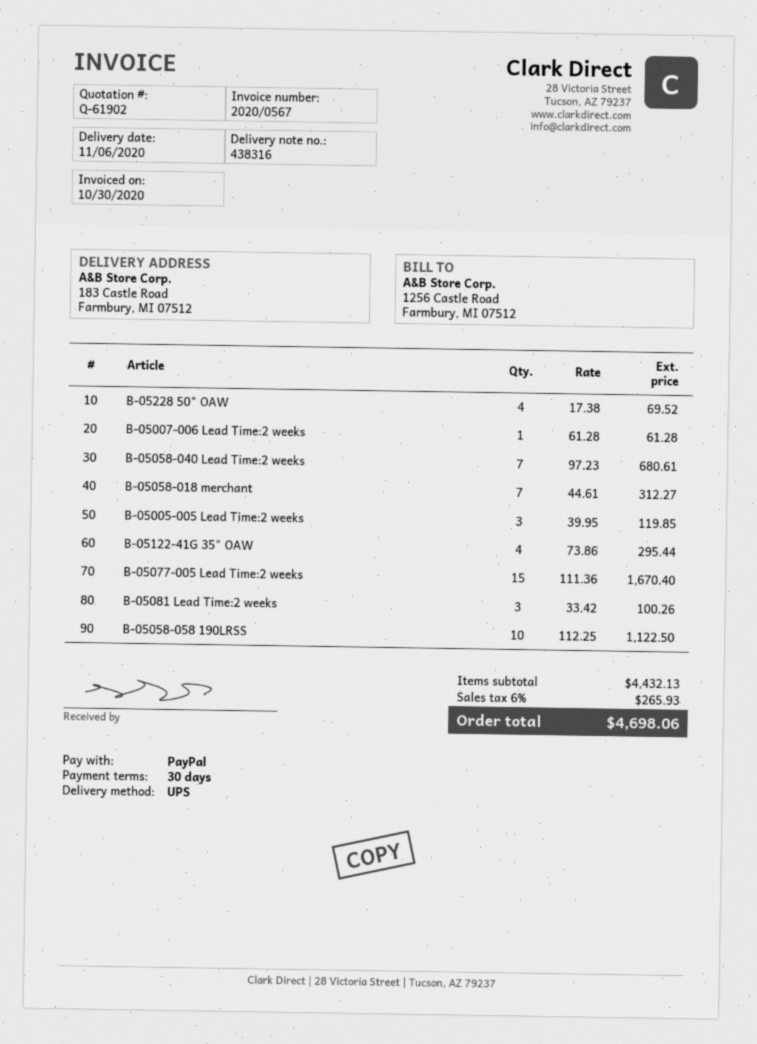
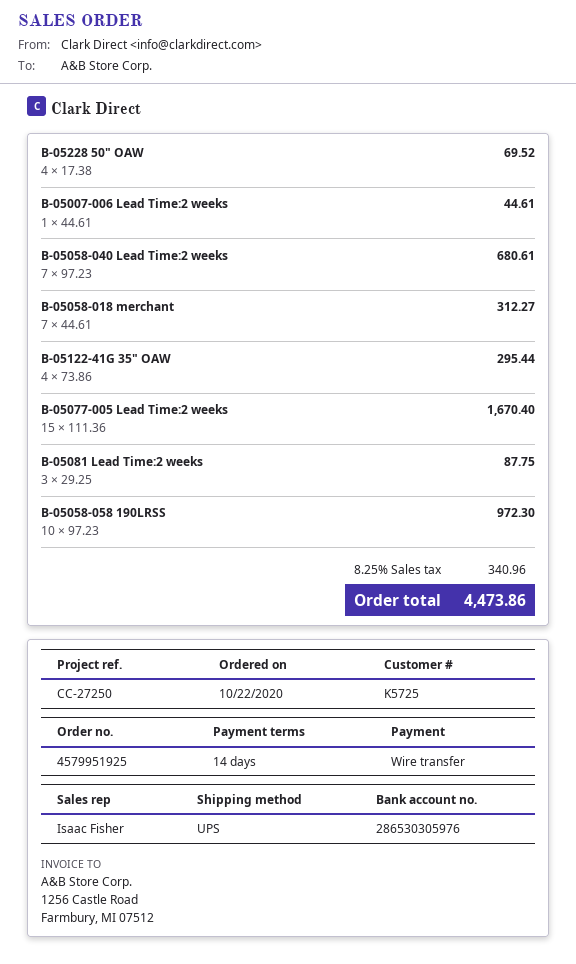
payment terms: 30 days -> 14 days
payment method: PayPal -> bank transfer
B-05007-006 Lead Time:2 weeks: 1 x 61.28 = 61.28 -> 1 x 44.61 = 44.61
B-05005-005 Lead Time:2 weeks: 3 x 39.95 = 119.85 -> none
B-05081 Lead Time:2 weeks: 3 x 33.42 = 100.26 -> 3 x 29.25 = 87.75
B-05058-058 190LRSS: 10 x 112.25 = 1122.50 -> 10 x 97.23 = 972.30
tax: 6% = 265.93 -> 8.25% = 340.96
total: 4698.06 -> 4473.86

